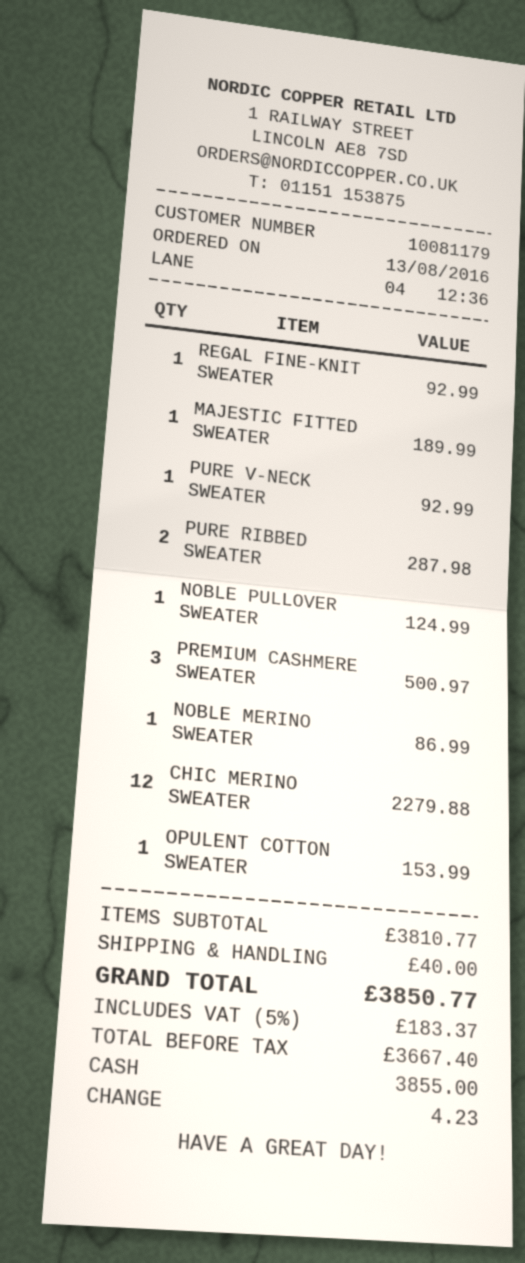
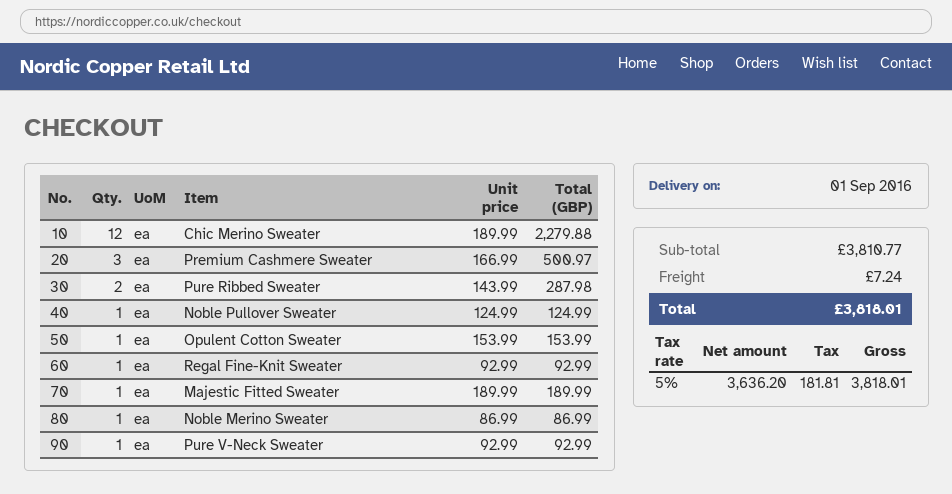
shipping: 40.00 -> 7.24
net: 3667.40 -> 3636.20
tax: 5% = 183.37 -> 5% = 181.81
total: 3850.77 -> 3818.01

